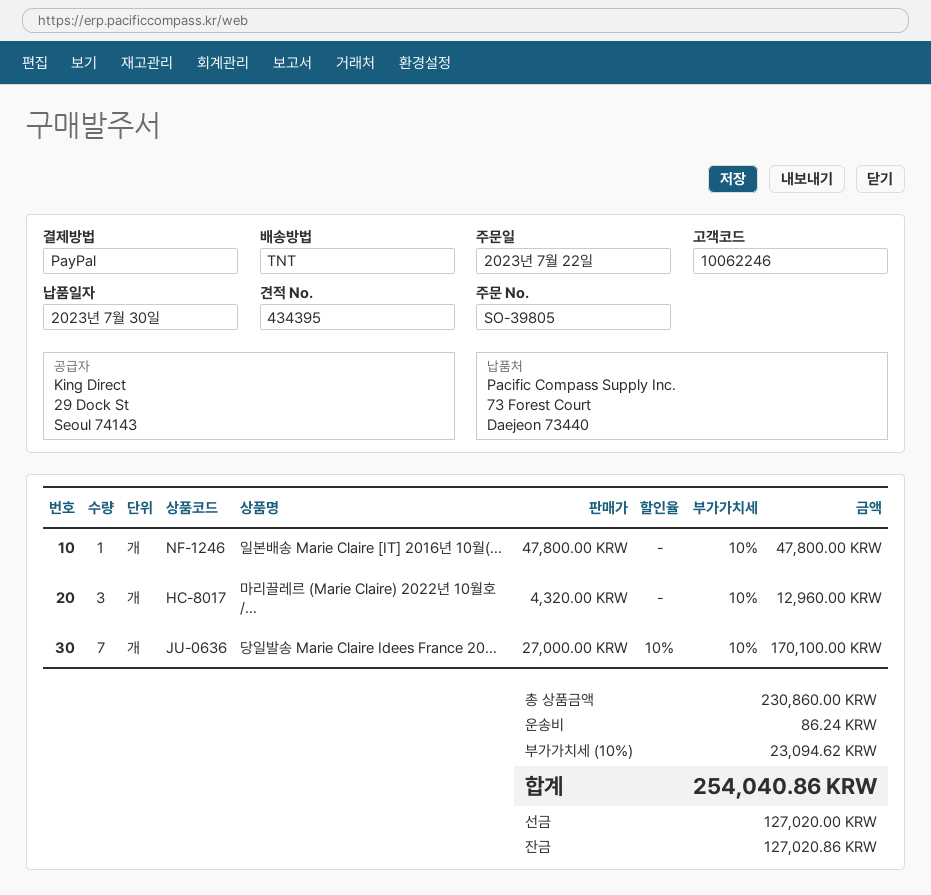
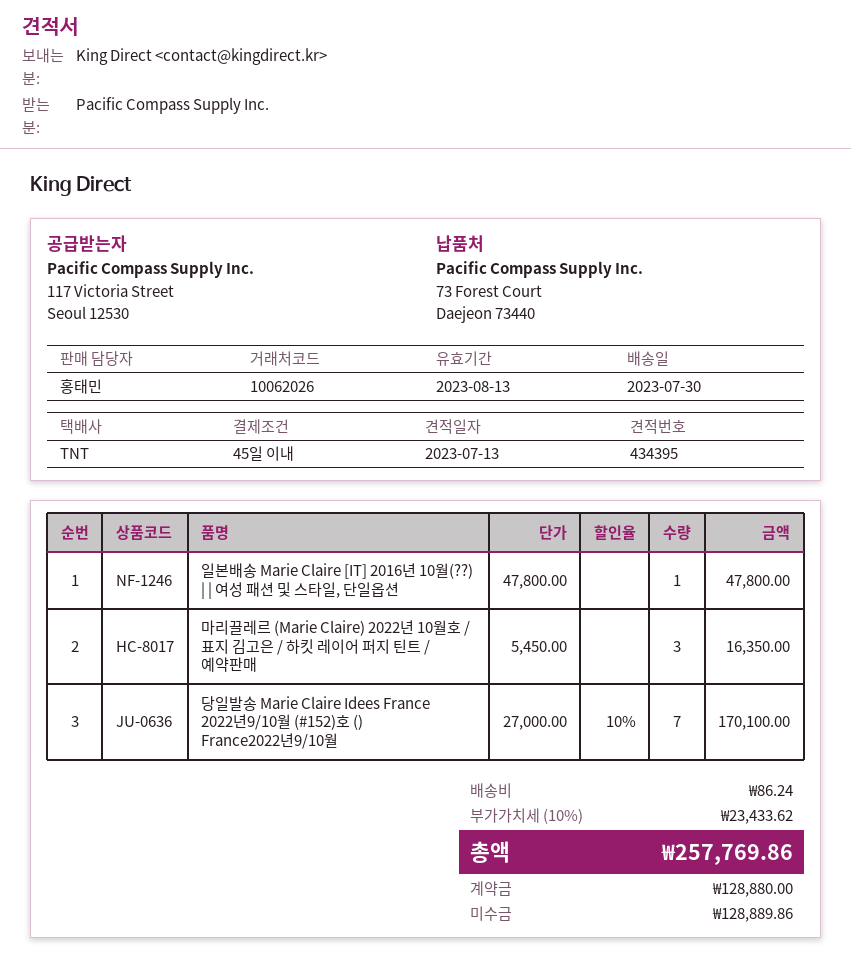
customer number: 10062246 -> 10062026
마리끌레르 (Marie Claire) 2022년 10월호 /...: 3 x 4320.00 = 12960.00 -> 3 x 5450.00 = 16350.00
tax: 10% = 23094.62 -> 10% = 23433.62
total: 254040.86 -> 257769.86
deposit: 127020.00 -> 128880.00
balance: 127020.86 -> 128889.86

